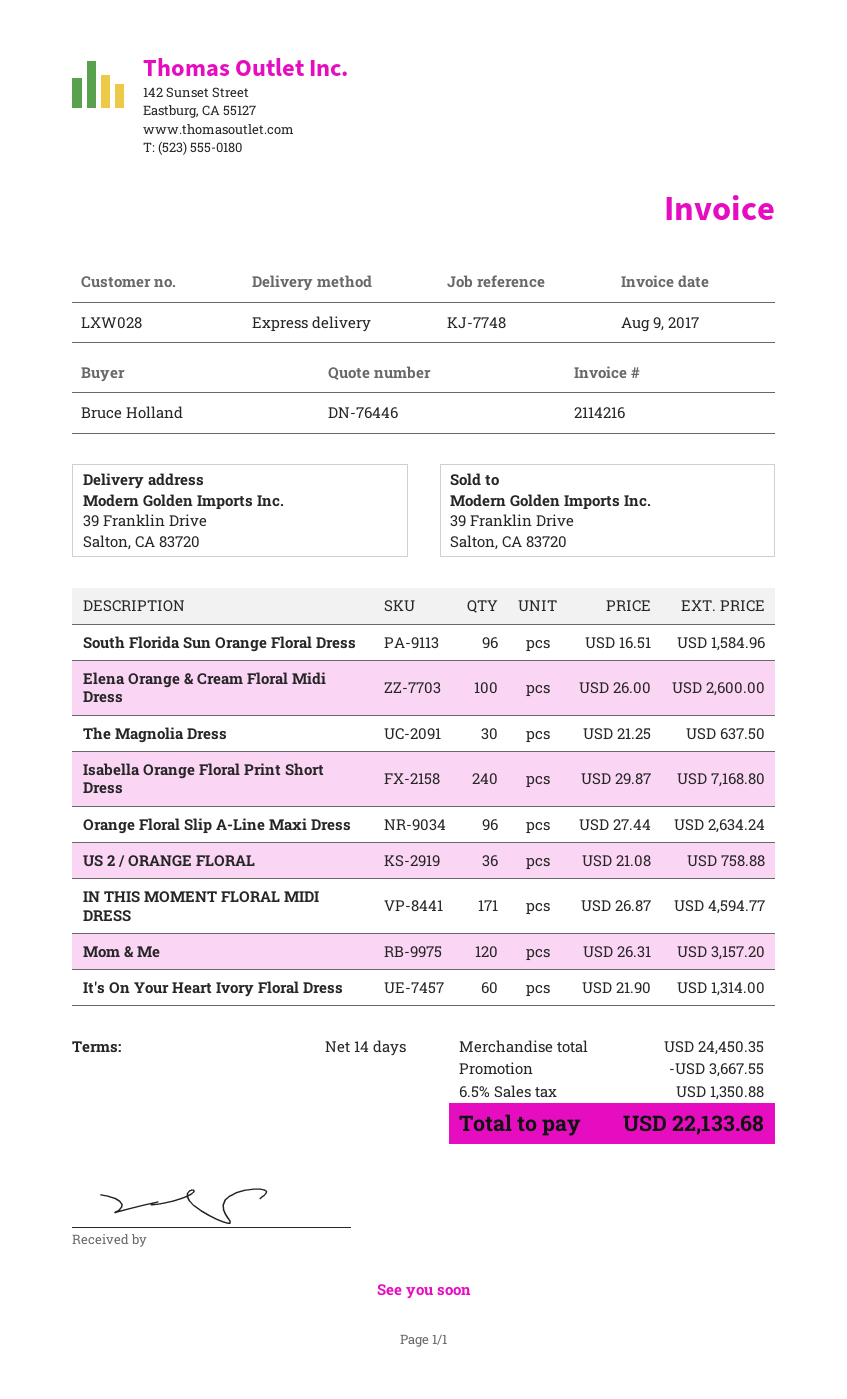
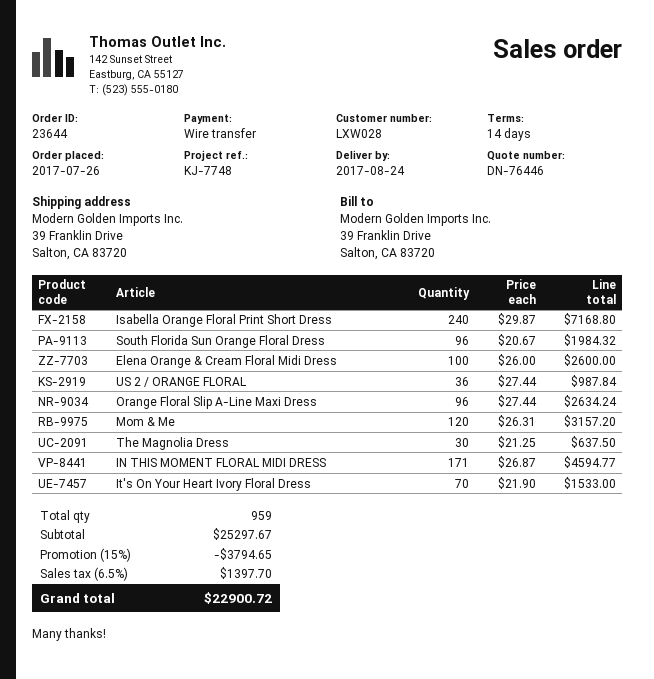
South Florida Sun Orange Floral Dress: 96 x 16.51 = 1584.96 -> 96 x 20.67 = 1984.32
US 2 / ORANGE FLORAL: 36 x 21.08 = 758.88 -> 36 x 27.44 = 987.84
It's On Your Heart Ivory Floral Dress: 60 x 21.90 = 1314.00 -> 70 x 21.90 = 1533.00
subtotal: 24450.35 -> 25297.67
discount: 3667.55 -> 3794.65
tax: 6.5% = 1350.88 -> 6.5% = 1397.70
total: 22133.68 -> 22900.72

